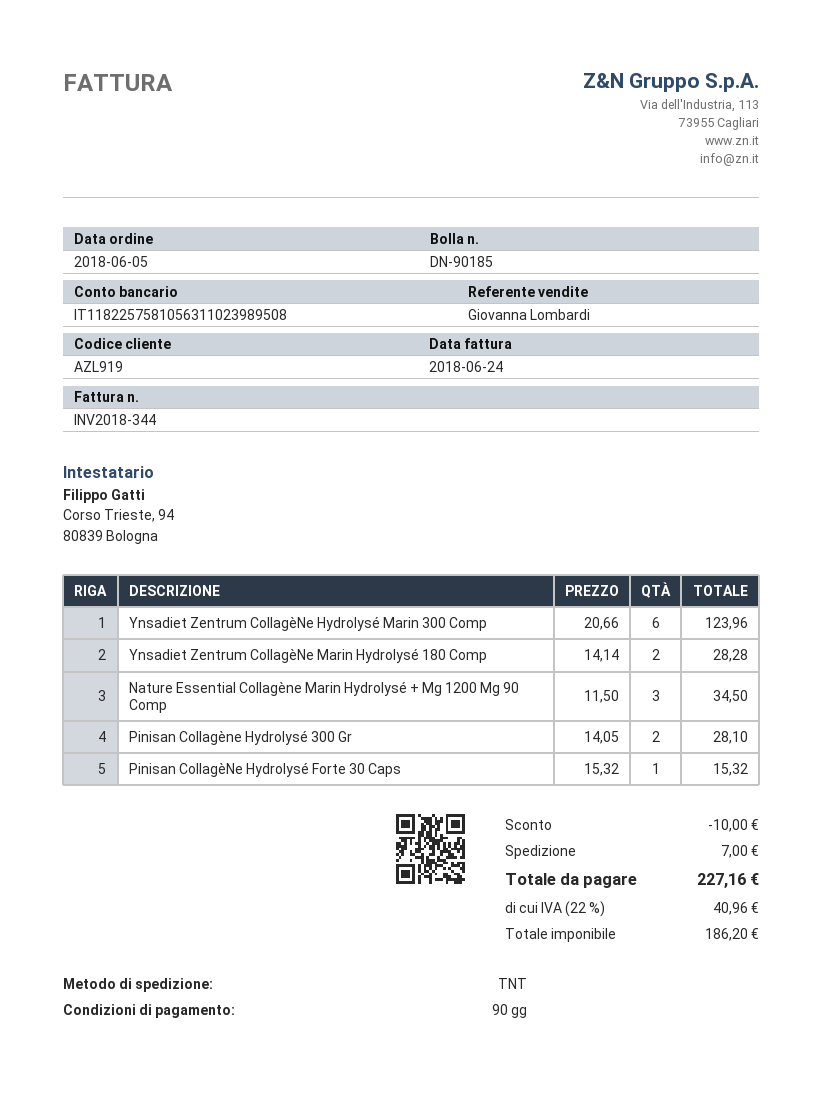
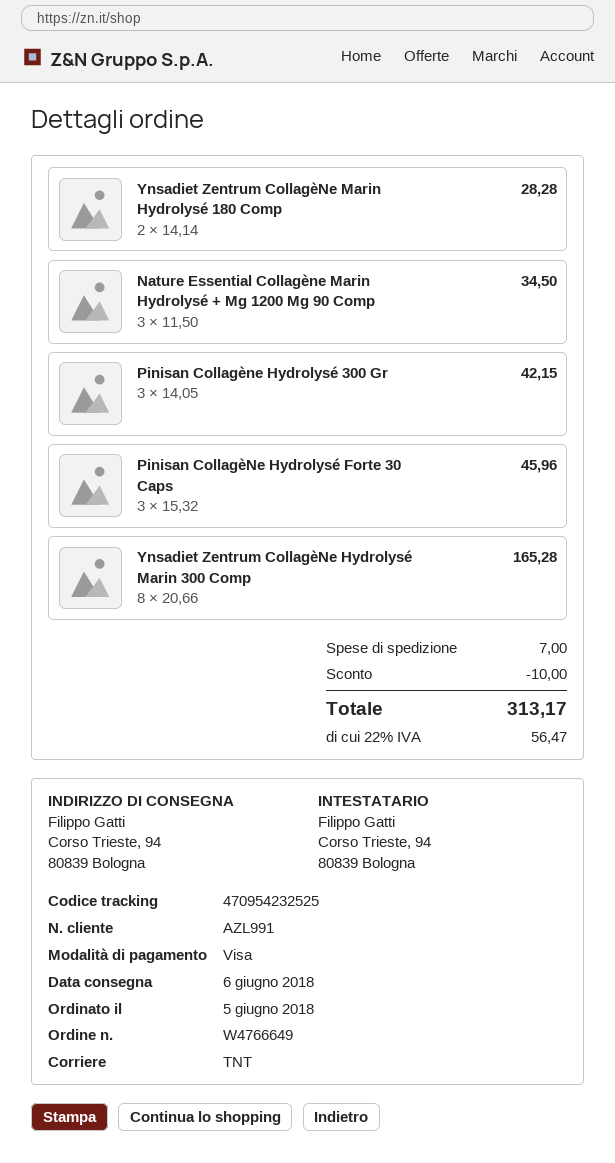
customer number: AZL919 -> AZL991
Ynsadiet Zentrum CollagèNe Hydrolysé Marin 300 Comp: 6 x 20.66 = 123.96 -> 8 x 20.66 = 165.28
Pinisan Collagène Hydrolysé 300 Gr: 2 x 14.05 = 28.10 -> 3 x 14.05 = 42.15
Pinisan CollagèNe Hydrolysé Forte 30 Caps: 1 x 15.32 = 15.32 -> 3 x 15.32 = 45.96
tax: 22% = 40.96 -> 22% = 56.47
total: 227.16 -> 313.17

